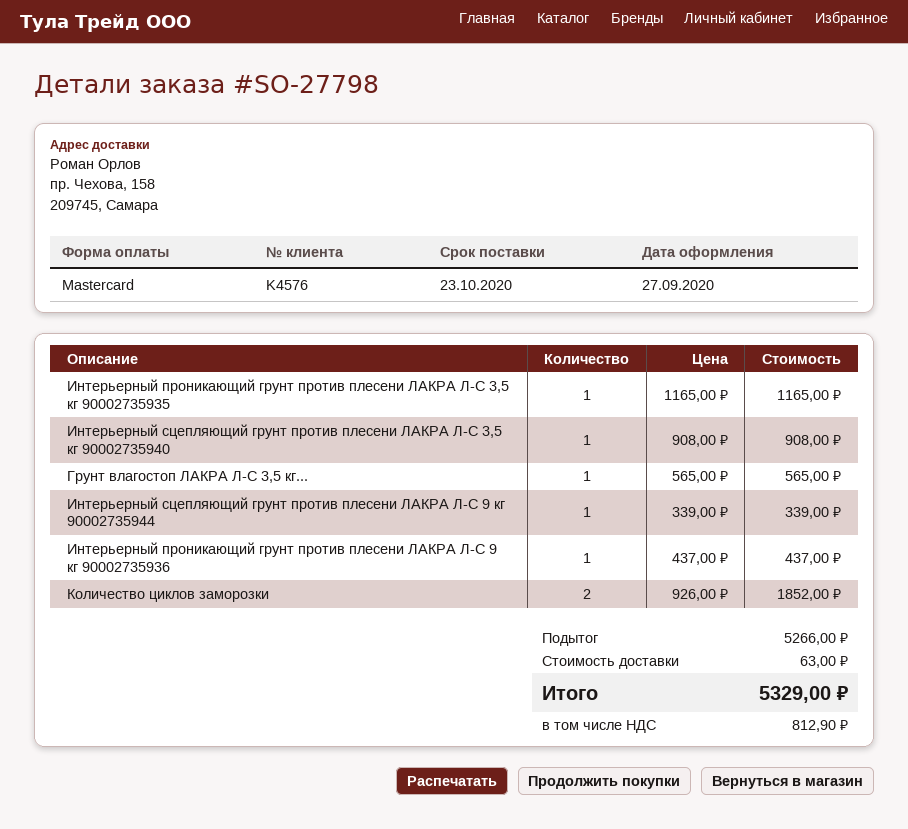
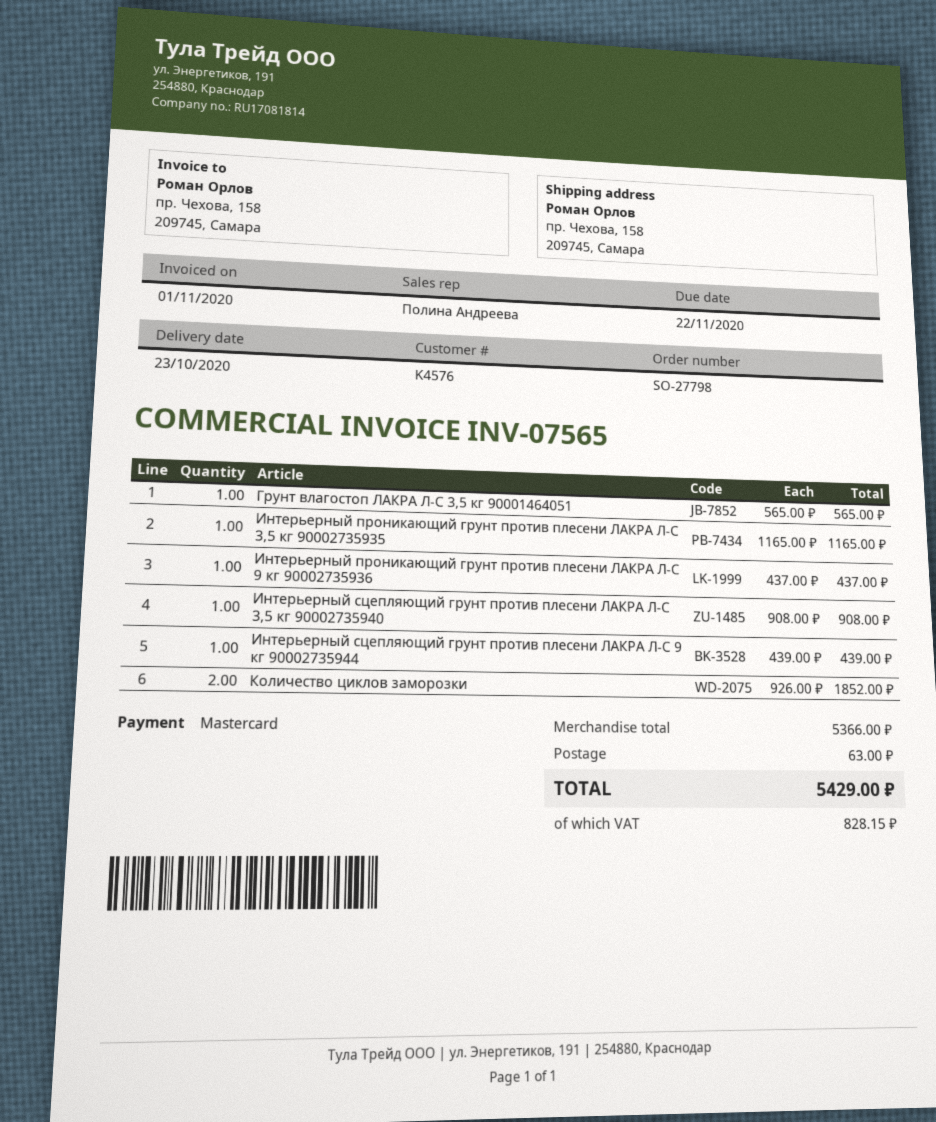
Интерьерный сцепляющий грунт против плесени ЛАКРА Л-С 9 кг 90002735944: 1 x 339.00 = 339.00 -> 1 x 439.00 = 439.00
subtotal: 5266.00 -> 5366.00
tax: 812.90 -> 828.15
total: 5329.00 -> 5429.00

